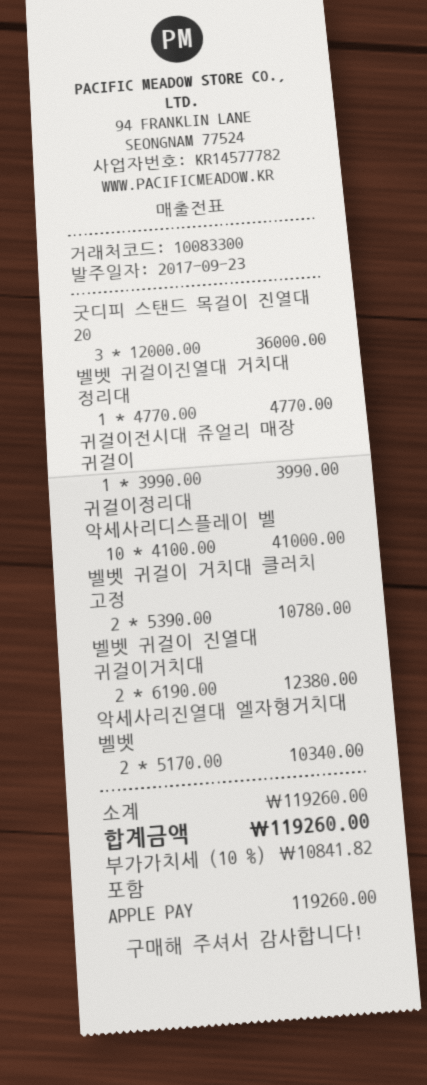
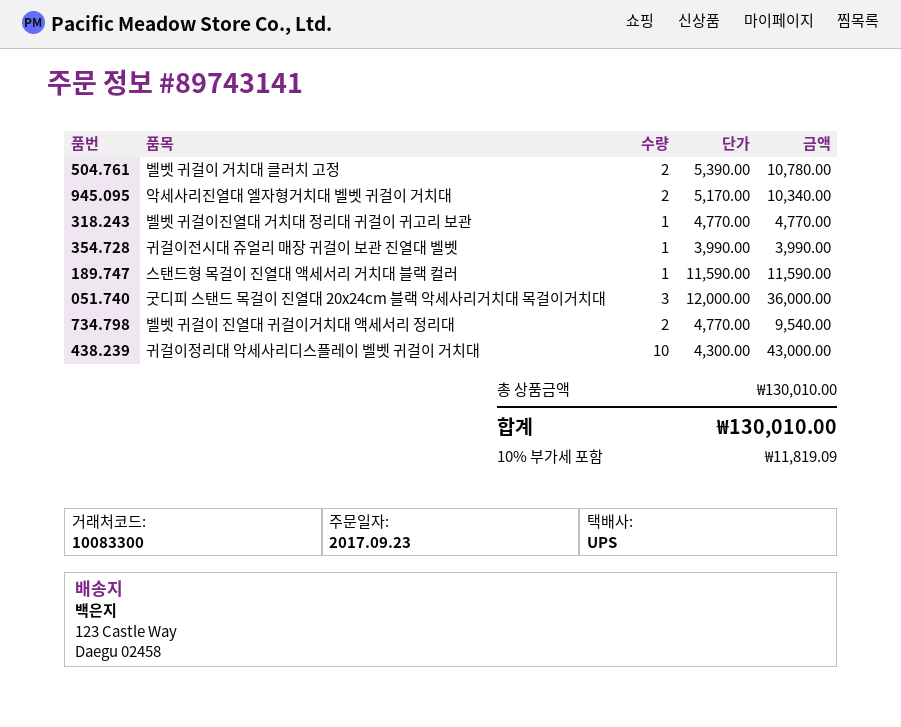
귀걸이정리대 악세사리디스플레이 벨: 10 x 4100.00 = 41000.00 -> 10 x 4300.00 = 43000.00
벨벳 귀걸이 진열대 귀걸이거치대: 2 x 6190.00 = 12380.00 -> 2 x 4770.00 = 9540.00
스탠드형 목걸이 진열대 액세서리 거치대 블랙 컬러: none -> 1 x 11590.00 = 11590.00
subtotal: 119260.00 -> 130010.00
tax: 10% = 10841.82 -> 10% = 11819.09
total: 119260.00 -> 130010.00

